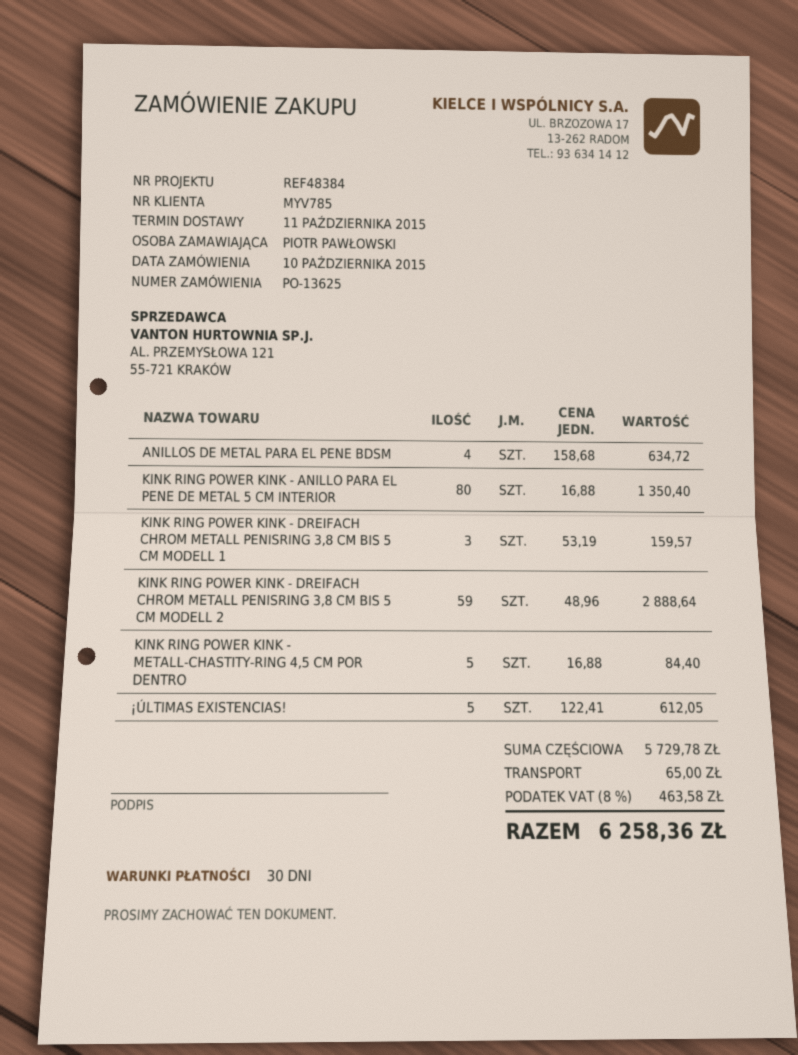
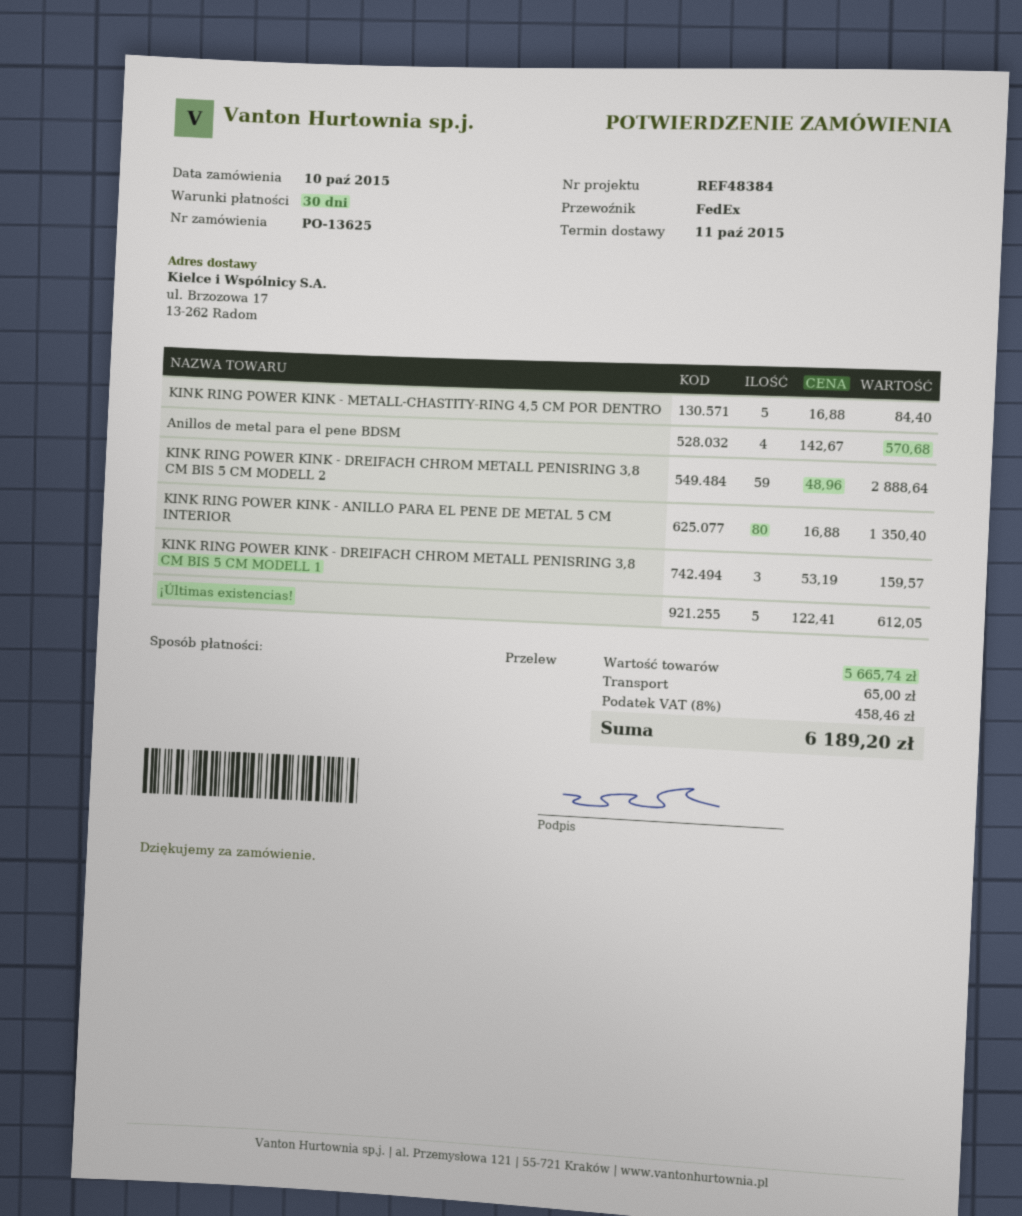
ANILLOS DE METAL PARA EL PENE BDSM: 4 x 158.68 = 634.72 -> 4 x 142.67 = 570.68
subtotal: 5729.78 -> 5665.74
tax: 8% = 463.58 -> 8% = 458.46
total: 6258.36 -> 6189.20

